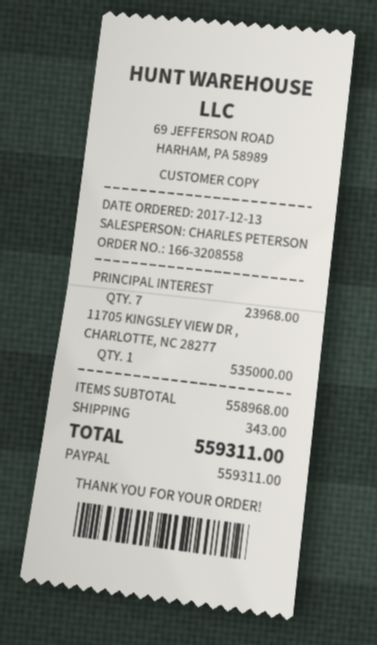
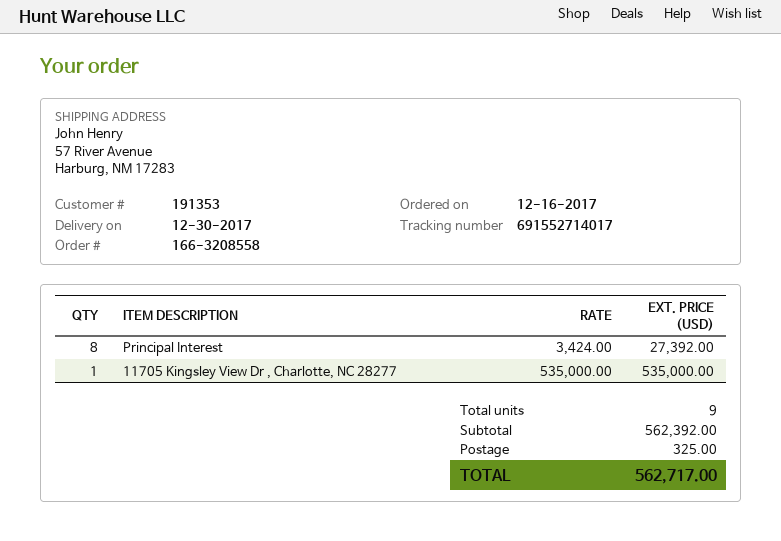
order date: 2017-12-13 -> 2017-12-16
PRINCIPAL INTEREST: 7 for 23968.00 -> 8 for 27392.00
subtotal: 558968.00 -> 562392.00
shipping: 343.00 -> 325.00
total: 559311.00 -> 562717.00

